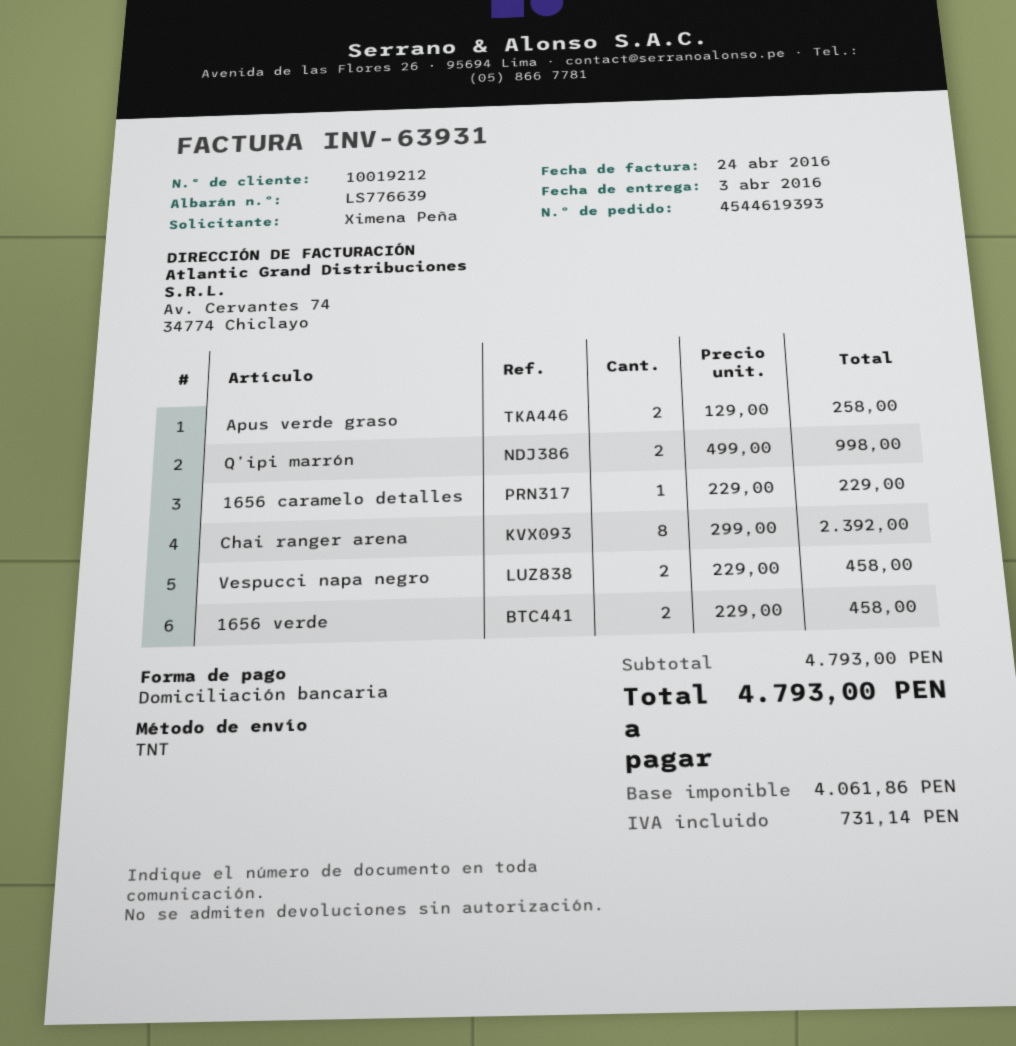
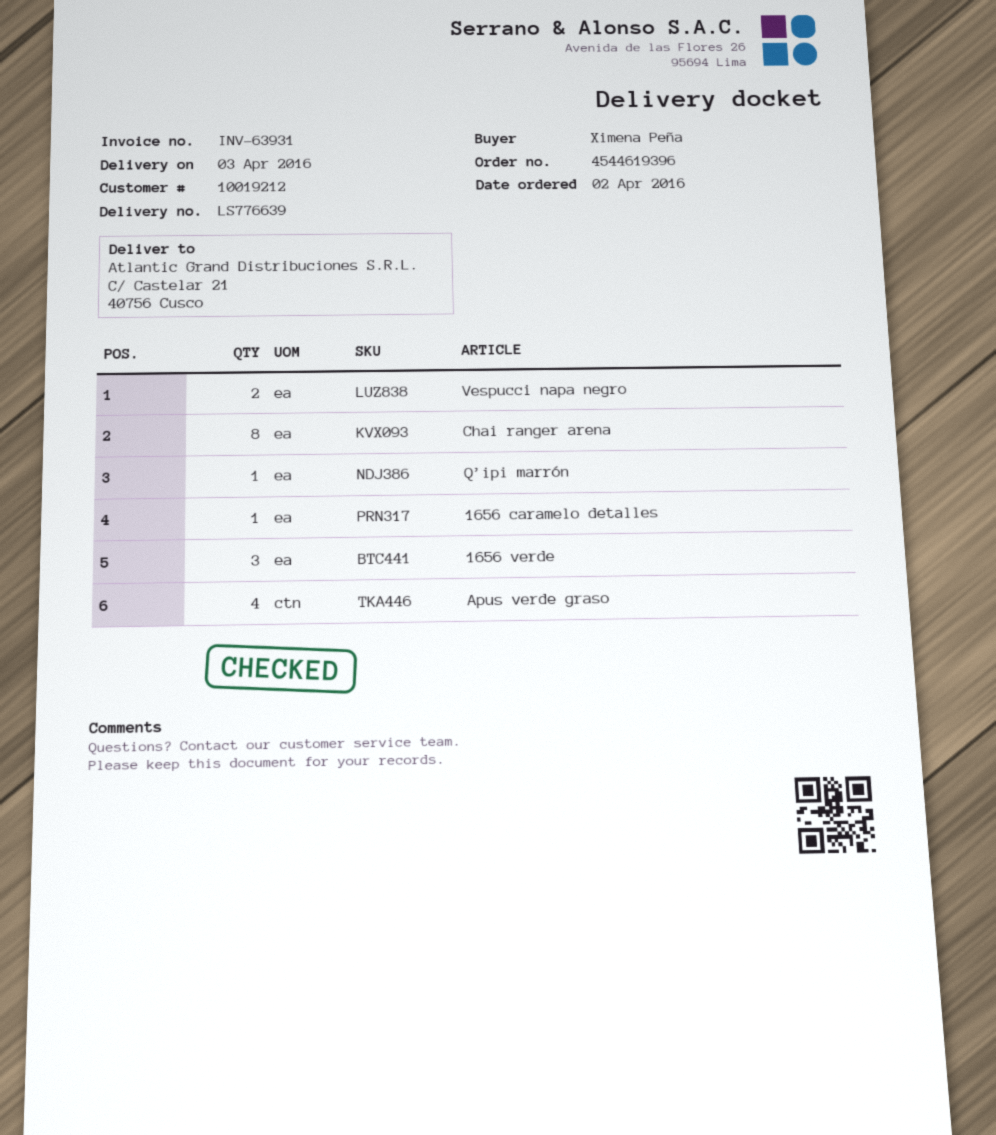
order number: 4544619393 -> 4544619396
Apus verde graso: 2 -> 4
Q’ipi marrón: 2 -> 1
1656 verde: 2 -> 3

